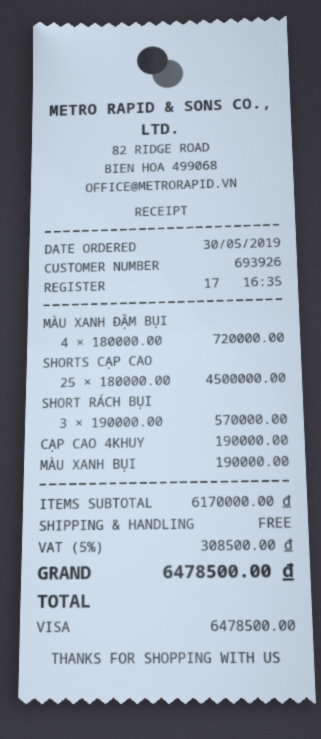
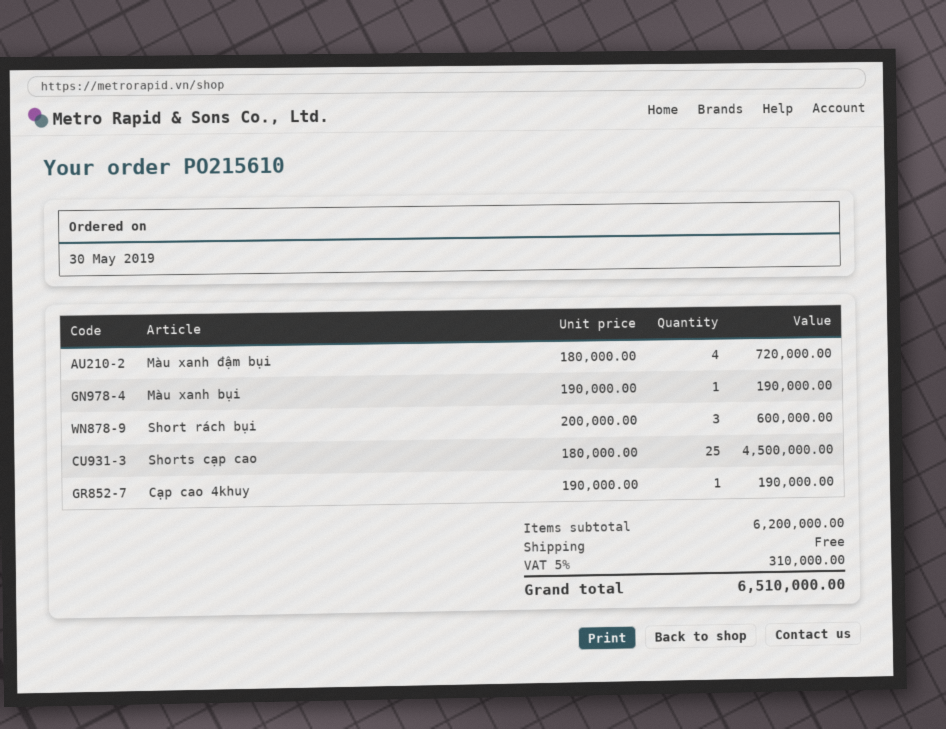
SHORT RÁCH BỤI: 3 x 190000.00 = 570000.00 -> 3 x 200000.00 = 600000.00
subtotal: 6170000.00 -> 6200000.00
tax: 5% = 308500.00 -> 5% = 310000.00
total: 6478500.00 -> 6510000.00

